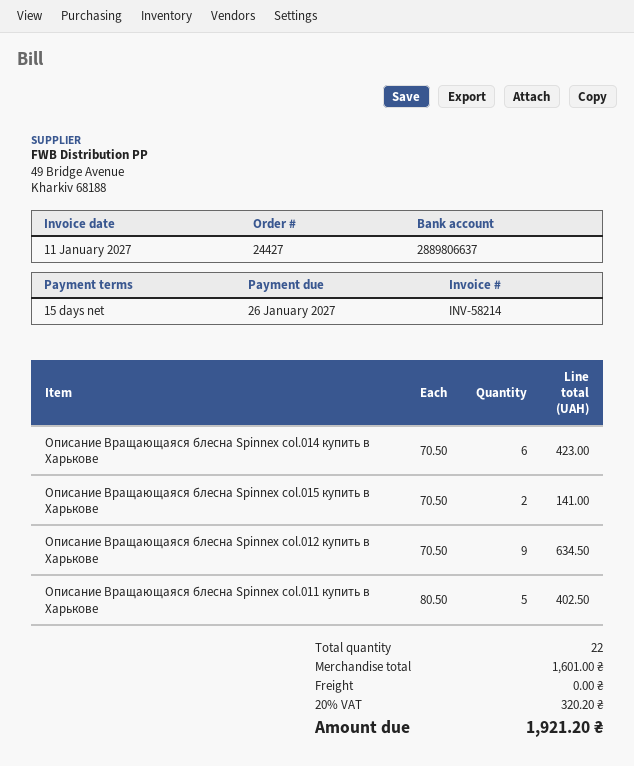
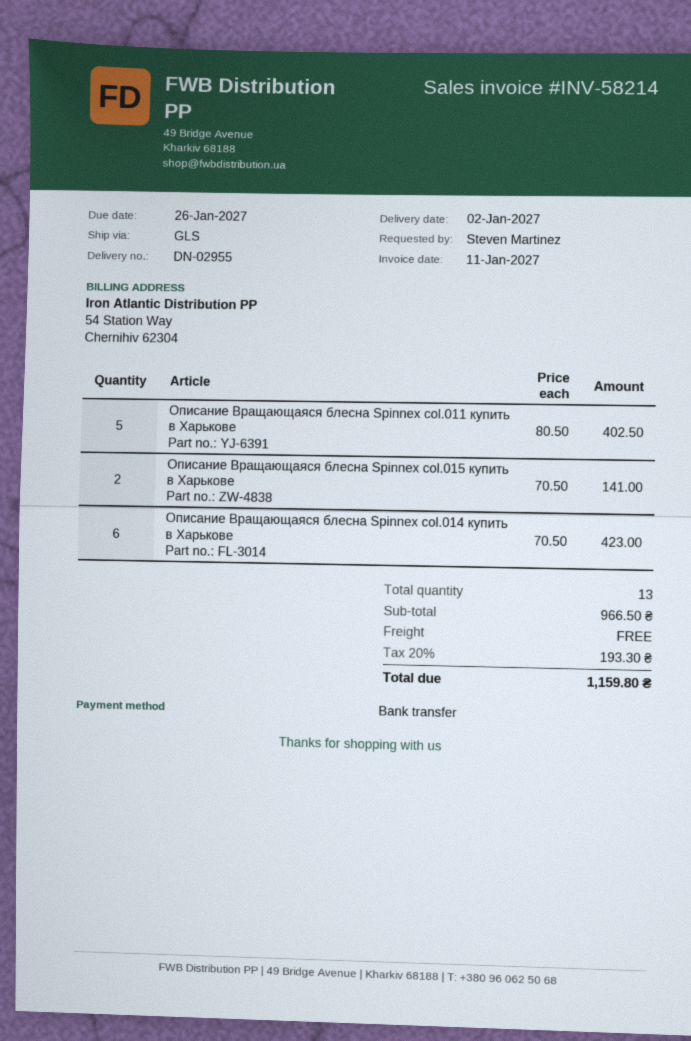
Описание Вращающаяся блесна Spinnex col.012 купить в Харькове: 9 x 70.50 = 634.50 -> none
total quantity: 22 -> 13
subtotal: 1601.00 -> 966.50
tax: 20% = 320.20 -> 20% = 193.30
total: 1921.20 -> 1159.80

